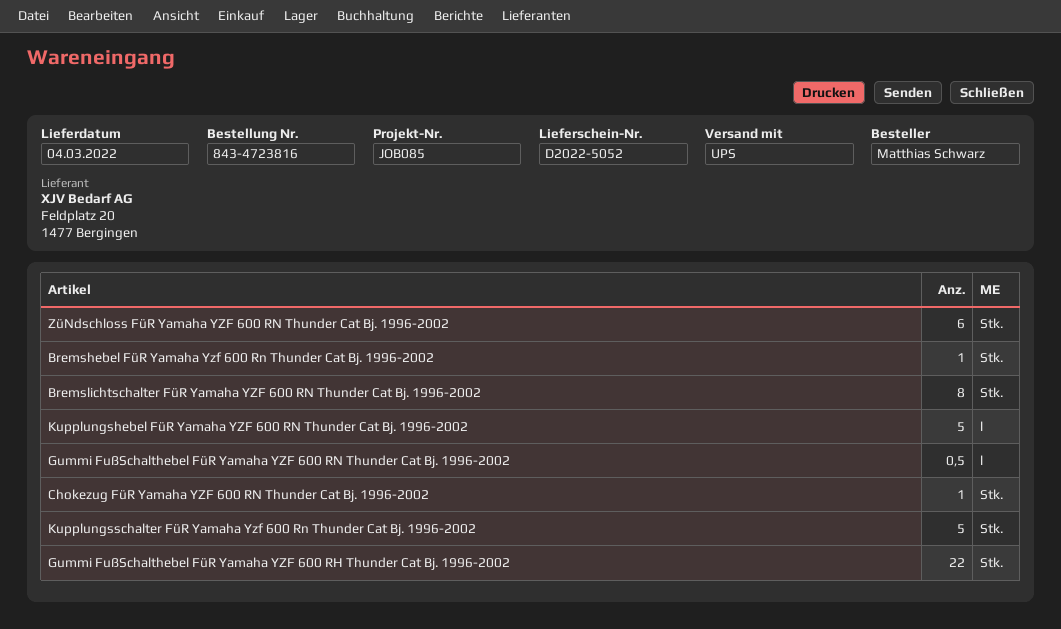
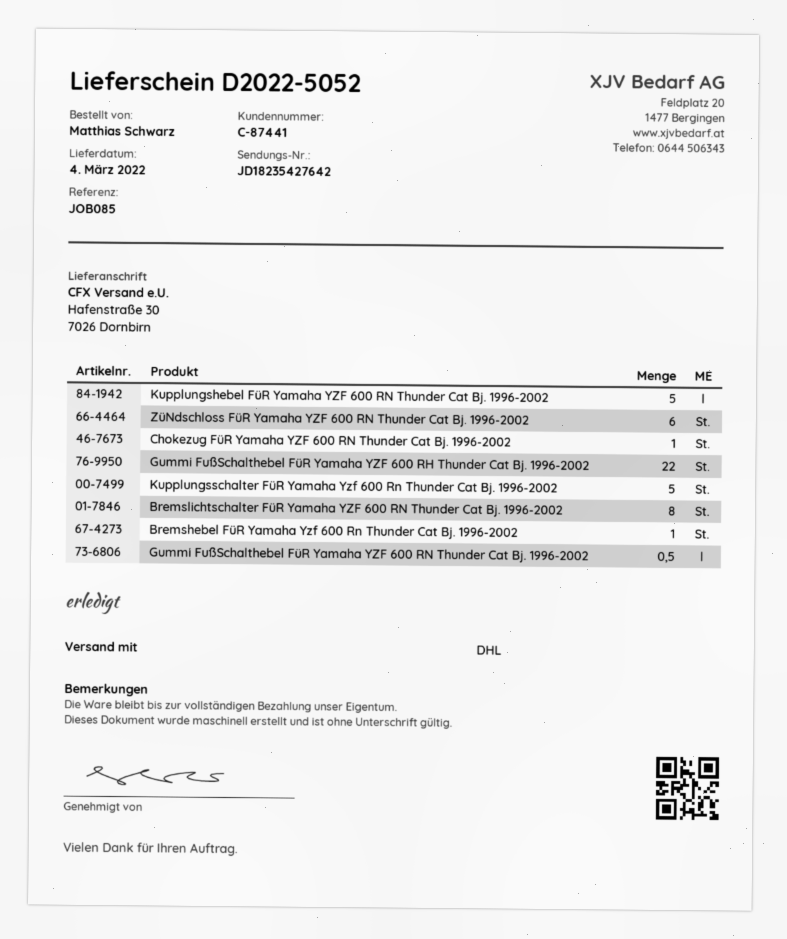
shipping method: UPS -> DHL

